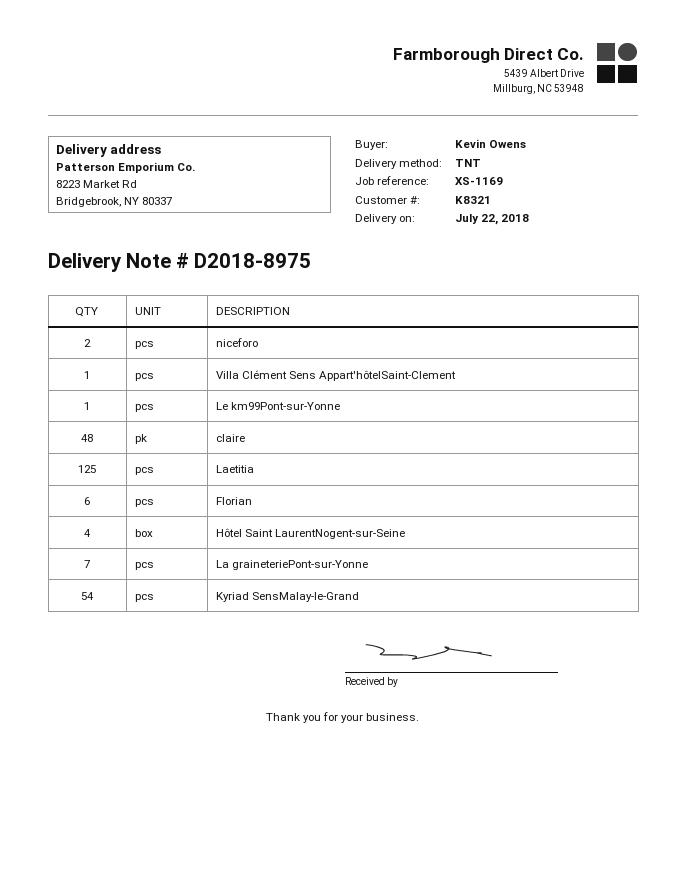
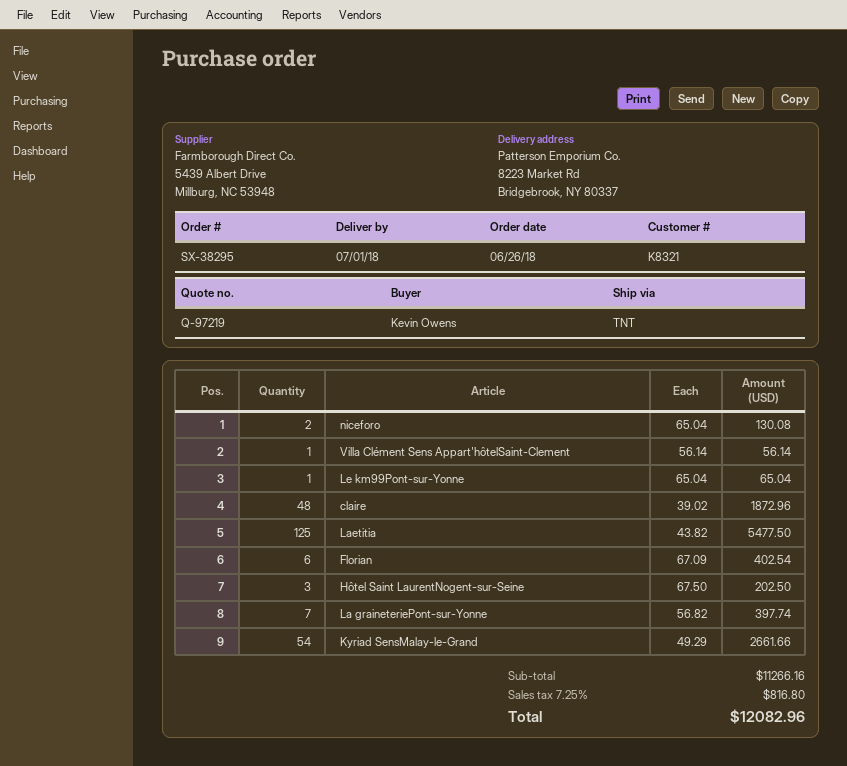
delivery date: 2018-07-22 -> 2018-07-01
Hôtel Saint LaurentNogent-sur-Seine: 4 -> 3

